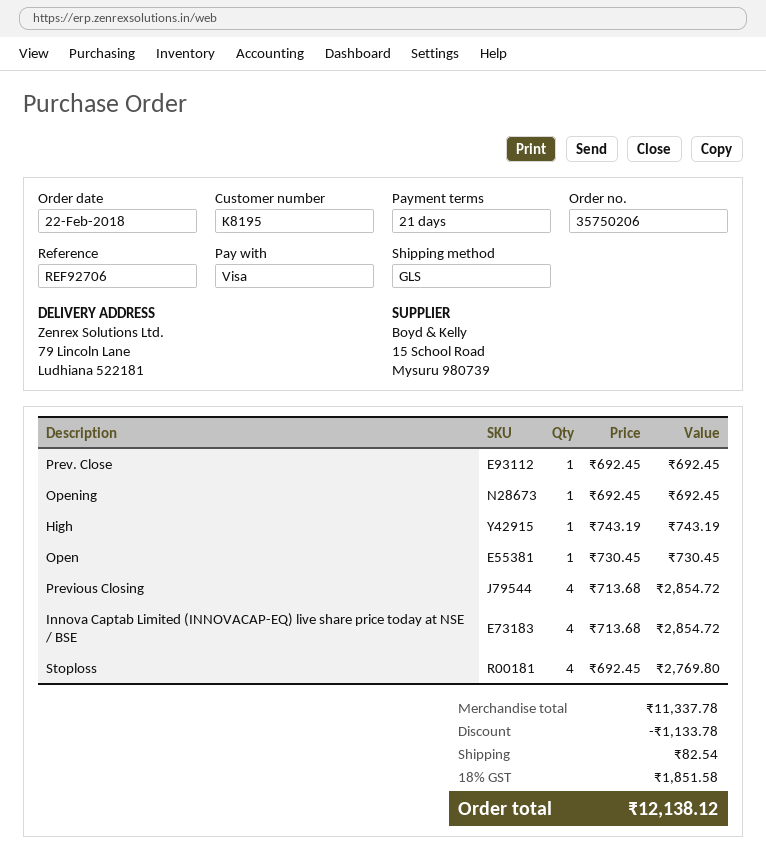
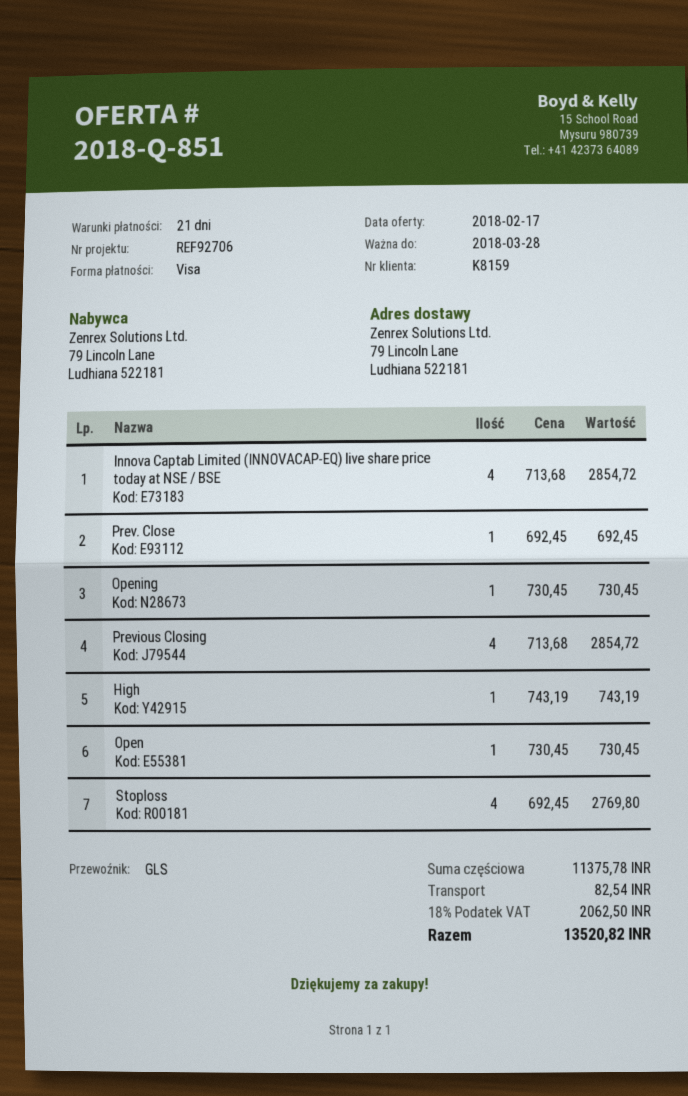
customer number: K8195 -> K8159
Opening: 1 x 692.45 = 692.45 -> 1 x 730.45 = 730.45
subtotal: 11337.78 -> 11375.78
discount: 1133.78 -> none
tax: 18% = 1851.58 -> 18% = 2062.50
total: 12138.12 -> 13520.82

